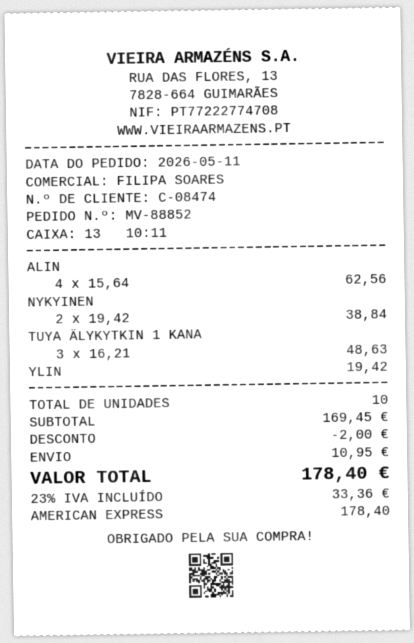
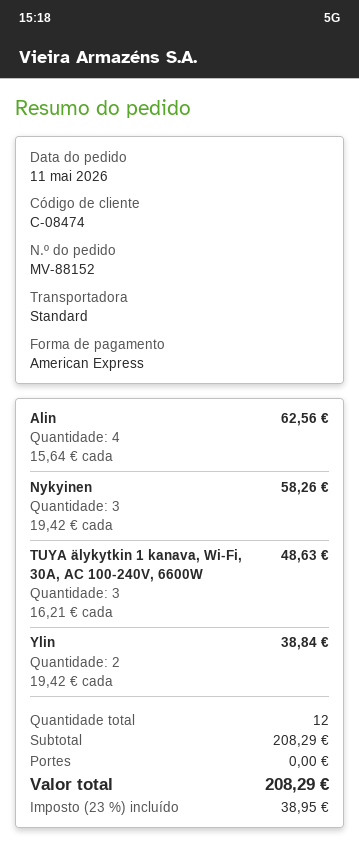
order number: MV-88852 -> MV-88152
NYKYINEN: 2 x 19.42 = 38.84 -> 3 x 19.42 = 58.26
YLIN: 1 x 19.42 = 19.42 -> 2 x 19.42 = 38.84
total quantity: 10 -> 12
subtotal: 169.45 -> 208.29
discount: 2.00 -> none
shipping: 10.95 -> 0.00
tax: 23% = 33.36 -> 23% = 38.95
total: 178.40 -> 208.29

